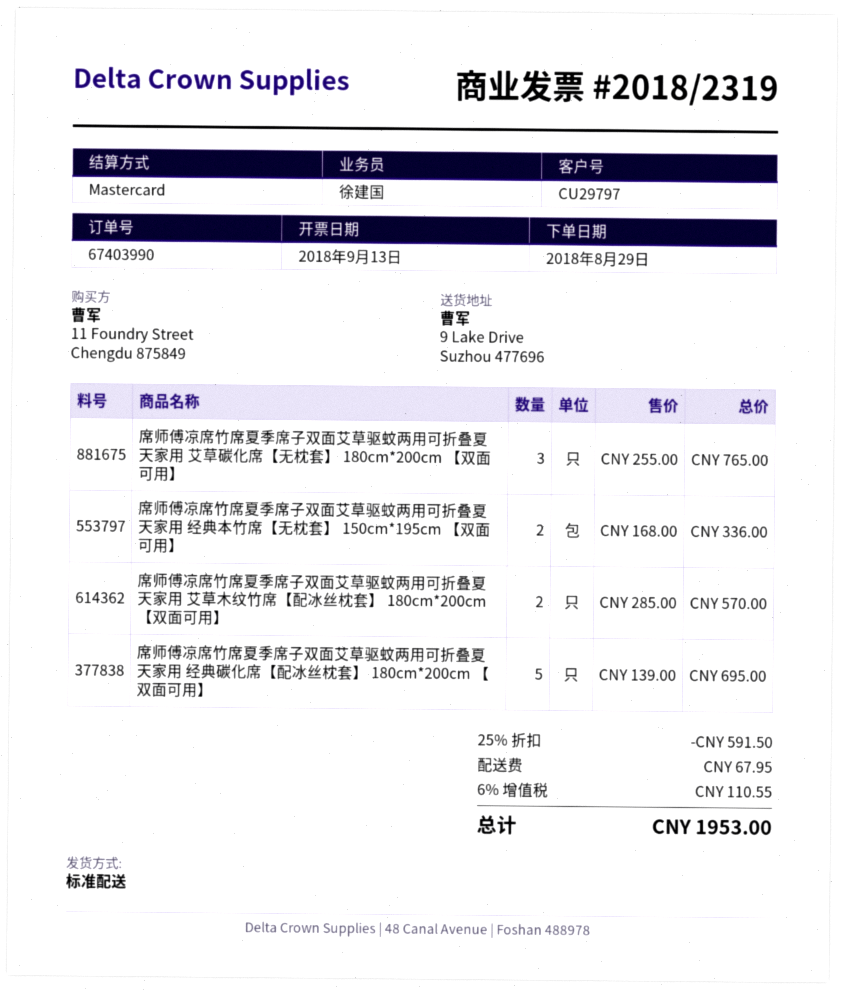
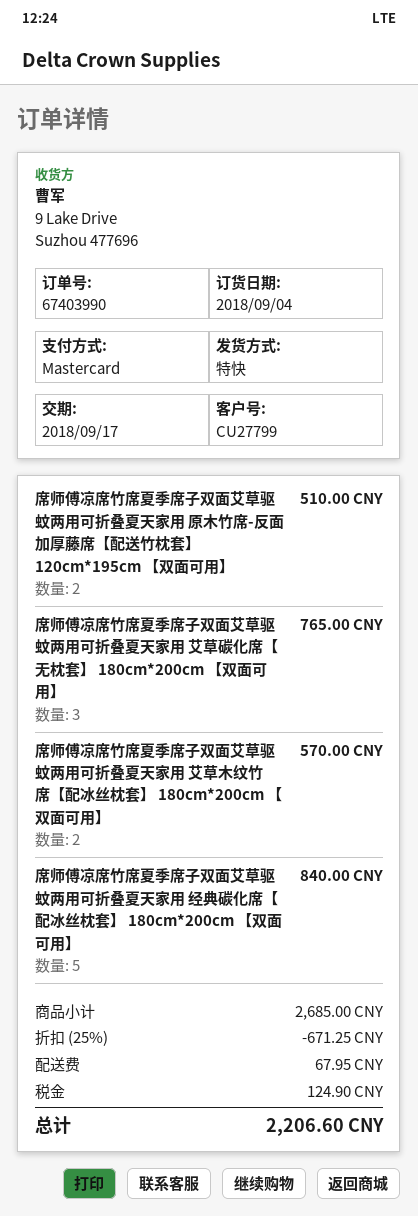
order date: 2018-08-29 -> 2018-09-04
customer number: CU29797 -> CU27799
shipping method: standard -> express
席师傅凉席竹席夏季席子双面艾草驱蚊两用可折叠夏天家用 经典本竹席【无枕套】 150cm*195cm 【双面可用】: 2 for 336.00 -> none
席师傅凉席竹席夏季席子双面艾草驱蚊两用可折叠夏天家用 经典碳化席【配冰丝枕套】 180cm*200cm 【双面可用】: 5 for 695.00 -> 5 for 840.00
席师傅凉席竹席夏季席子双面艾草驱蚊两用可折叠夏天家用 原木竹席-反面加厚藤席【配送竹枕套】 120cm*195cm 【双面可用】: none -> 2 for 510.00
discount: 25% = 591.50 -> 25% = 671.25
tax: 110.55 -> 124.90
total: 1953.00 -> 2206.60

